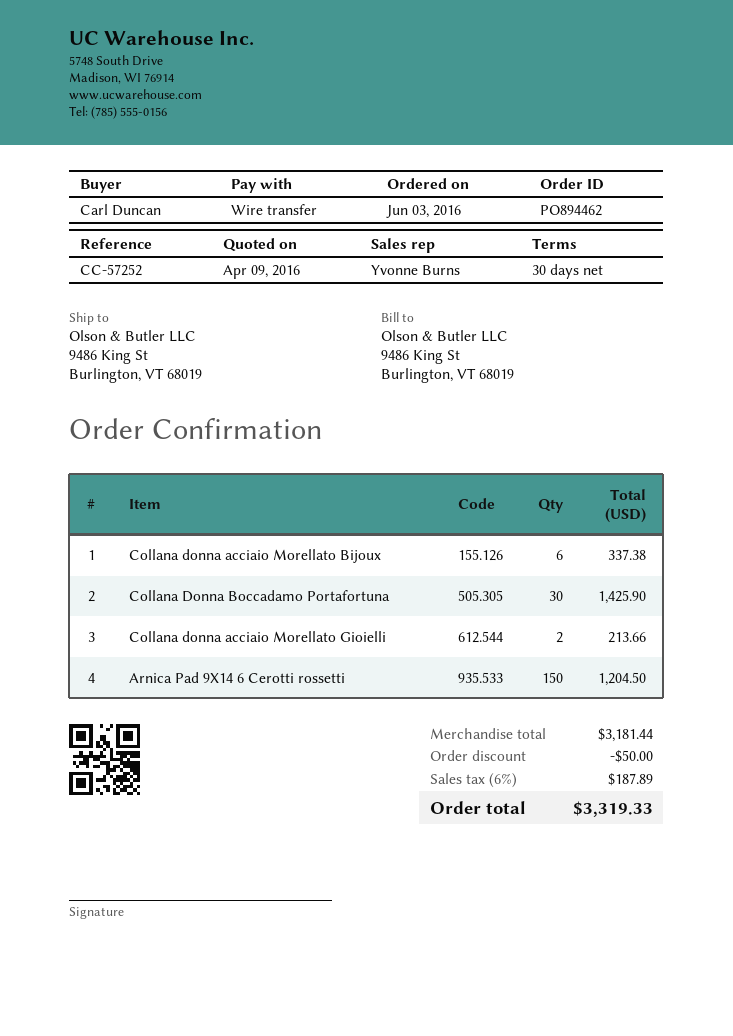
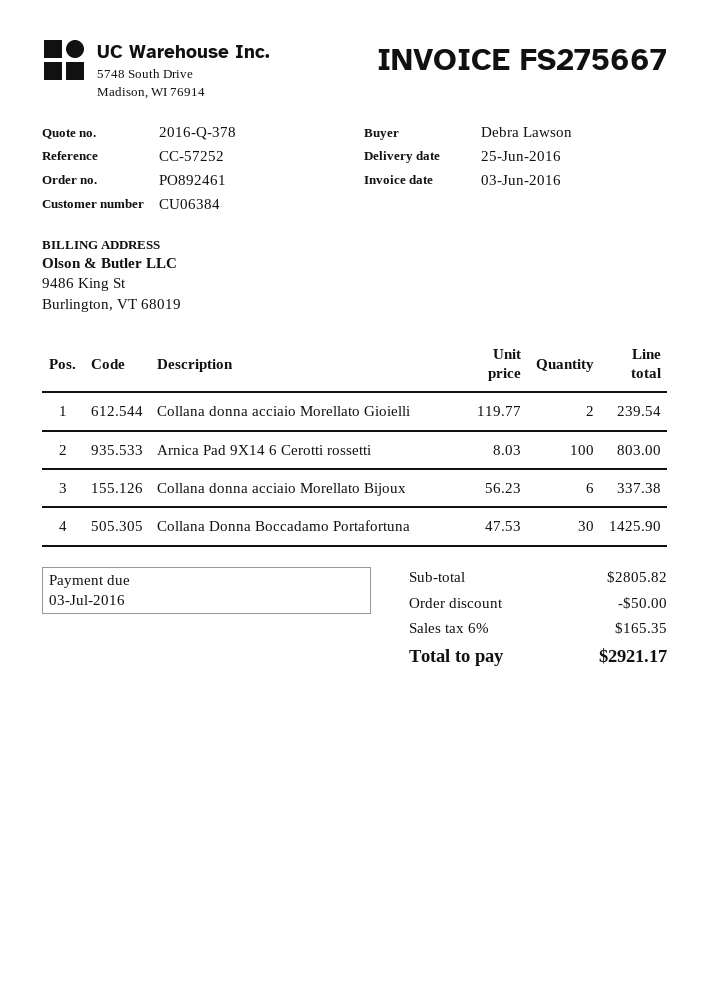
order number: PO894462 -> PO892461
ordered by: Carl Duncan -> Debra Lawson
Collana donna acciaio Morellato Gioielli: 2 for 213.66 -> 2 for 239.54
Arnica Pad 9X14 6 Cerotti rossetti: 150 for 1204.50 -> 100 for 803.00
subtotal: 3181.44 -> 2805.82
tax: 6% = 187.89 -> 6% = 165.35
total: 3319.33 -> 2921.17

